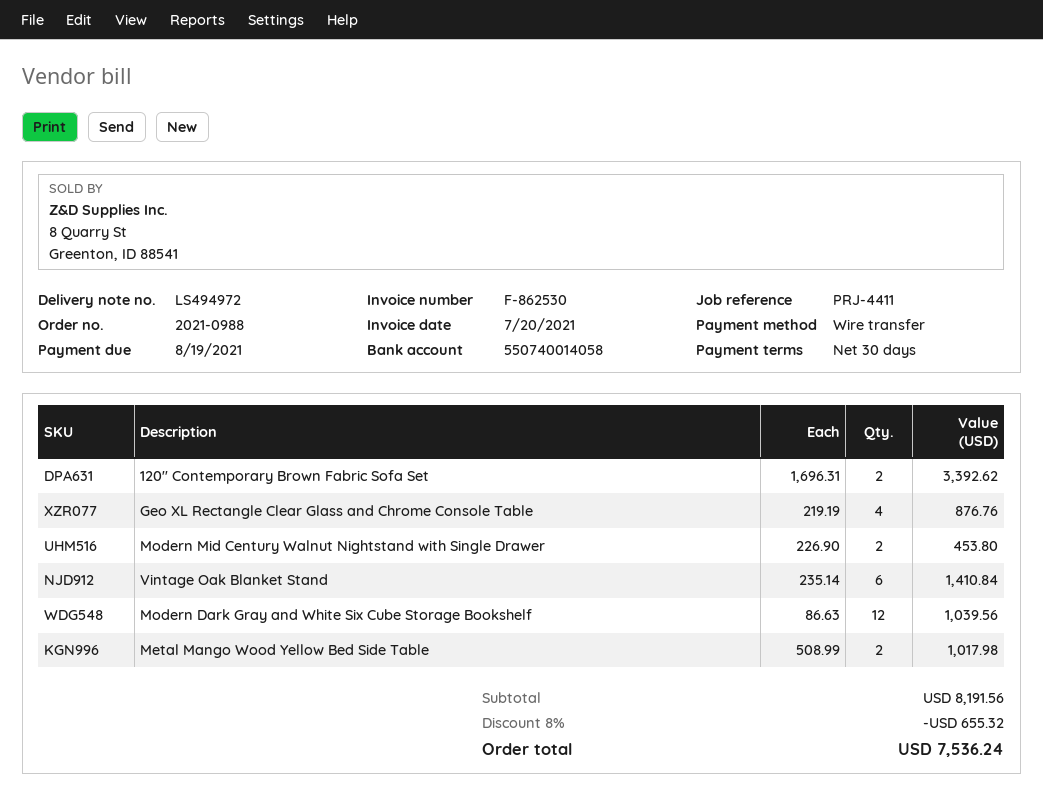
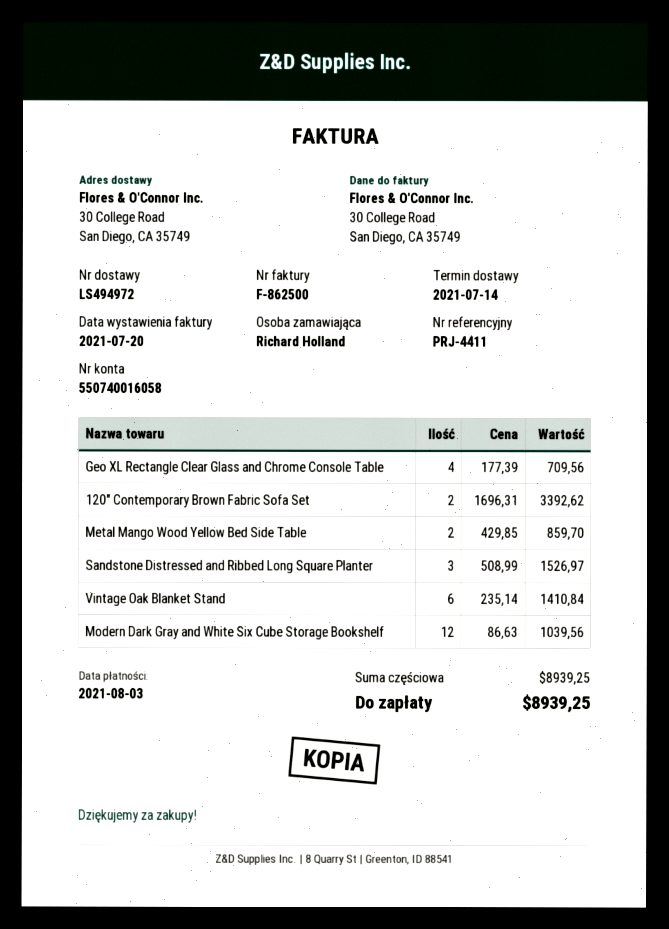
invoice number: F-862530 -> F-862500
due date: 2021-08-19 -> 2021-08-03
bank account: 550740014058 -> 550740016058
Geo XL Rectangle Clear Glass and Chrome Console Table: 4 x 219.19 = 876.76 -> 4 x 177.39 = 709.56
Modern Mid Century Walnut Nightstand with Single Drawer: 2 x 226.90 = 453.80 -> none
Metal Mango Wood Yellow Bed Side Table: 2 x 508.99 = 1017.98 -> 2 x 429.85 = 859.70
Sandstone Distressed and Ribbed Long Square Planter: none -> 3 x 508.99 = 1526.97
subtotal: 8191.56 -> 8939.25
discount: 8% = 655.32 -> none
total: 7536.24 -> 8939.25

